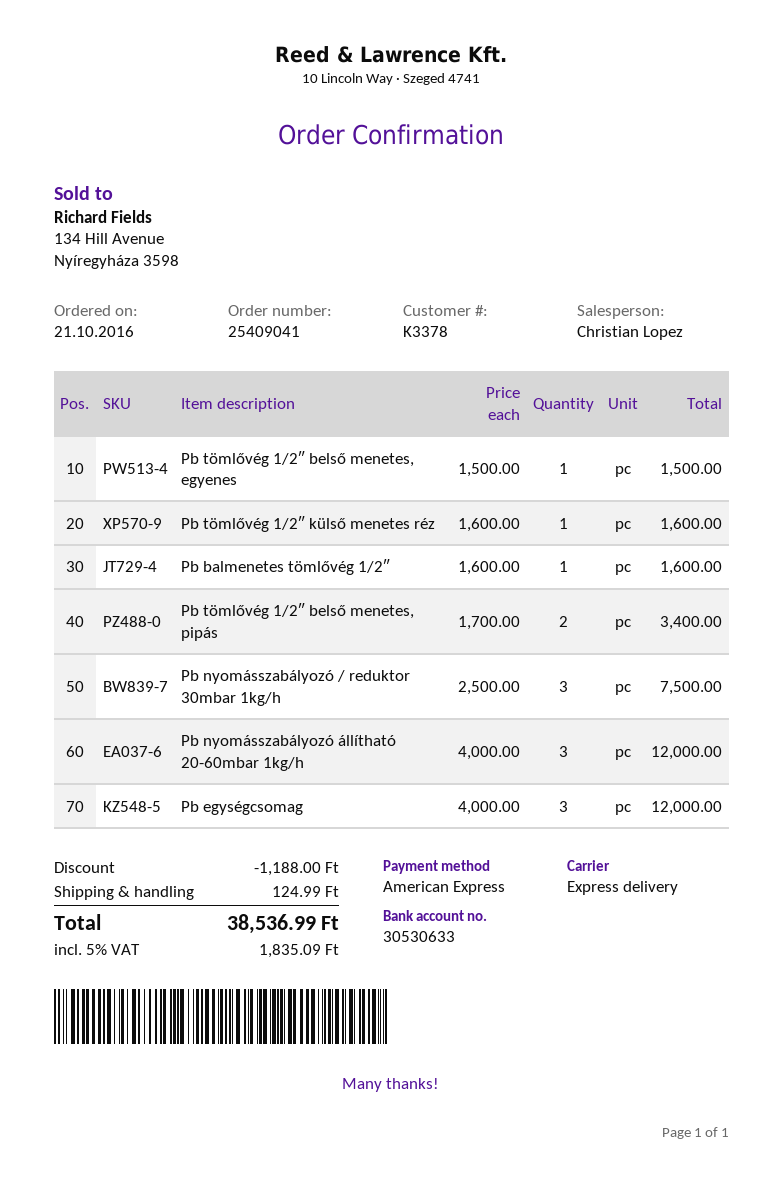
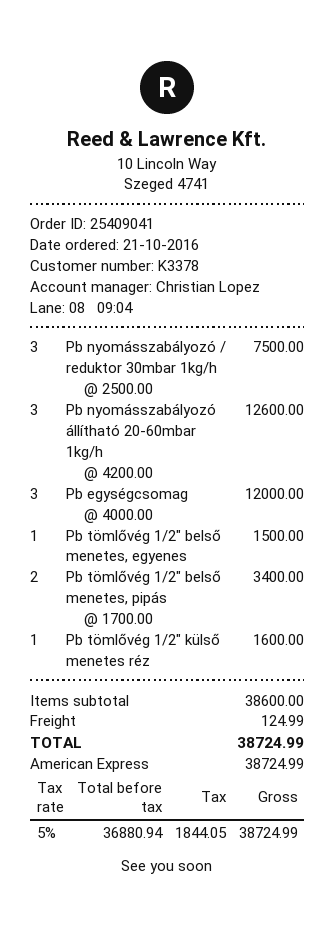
Pb balmenetes tömlővég 1/2″: 1 x 1600.00 = 1600.00 -> none
Pb nyomásszabályozó állítható 20-60mbar 1kg/h: 3 x 4000.00 = 12000.00 -> 3 x 4200.00 = 12600.00
discount: 1188.00 -> none
tax: 5% = 1835.09 -> 5% = 1844.05
total: 38536.99 -> 38724.99

